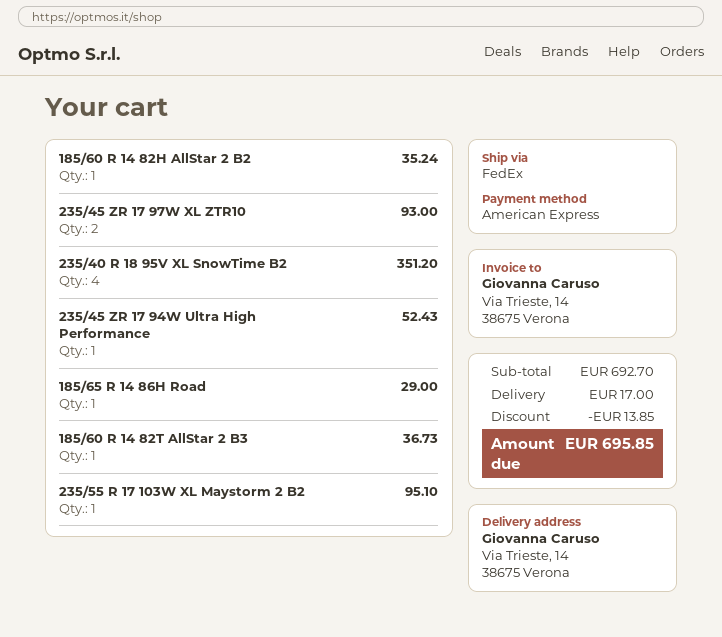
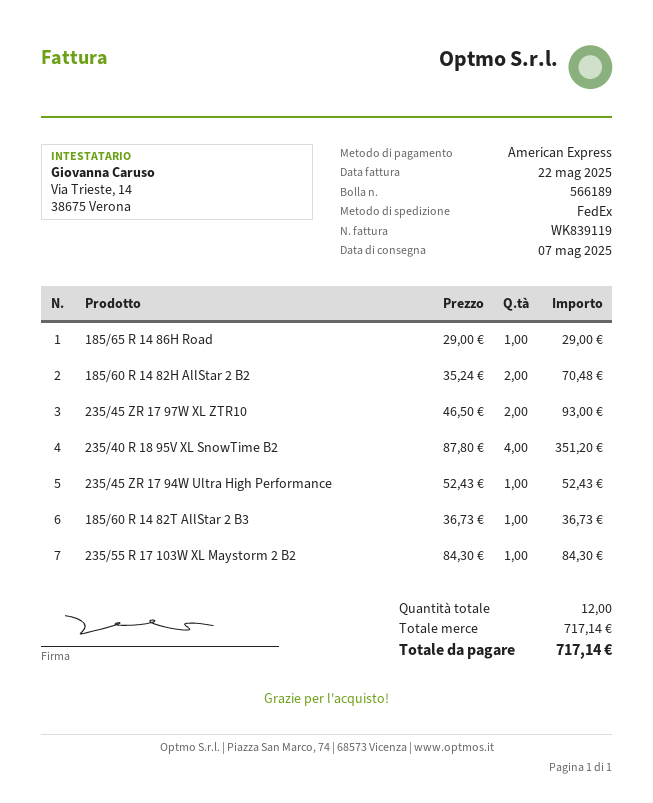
185/60 R 14 82H AllStar 2 B2: 1 for 35.24 -> 2 for 70.48
235/55 R 17 103W XL Maystorm 2 B2: 1 for 95.10 -> 1 for 84.30
subtotal: 692.70 -> 717.14
discount: 13.85 -> none
shipping: 17.00 -> none
total: 695.85 -> 717.14

